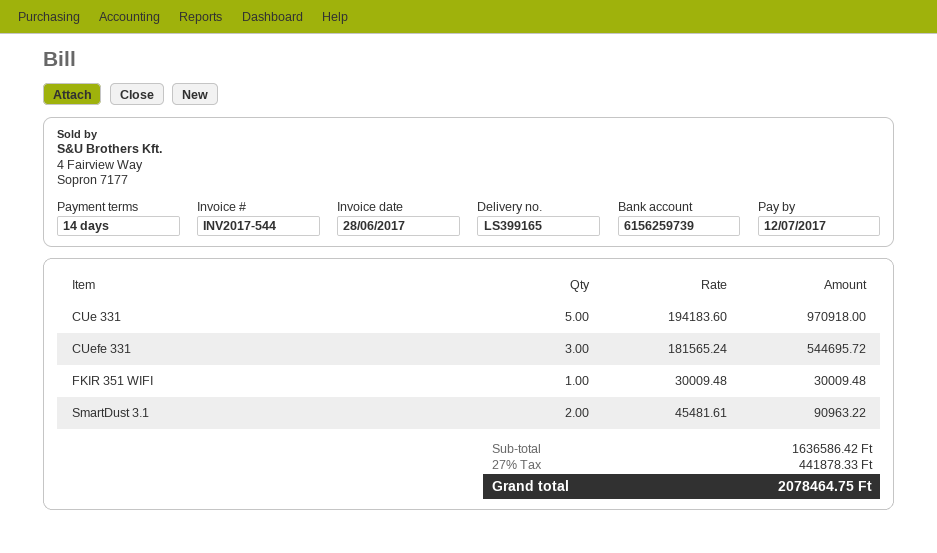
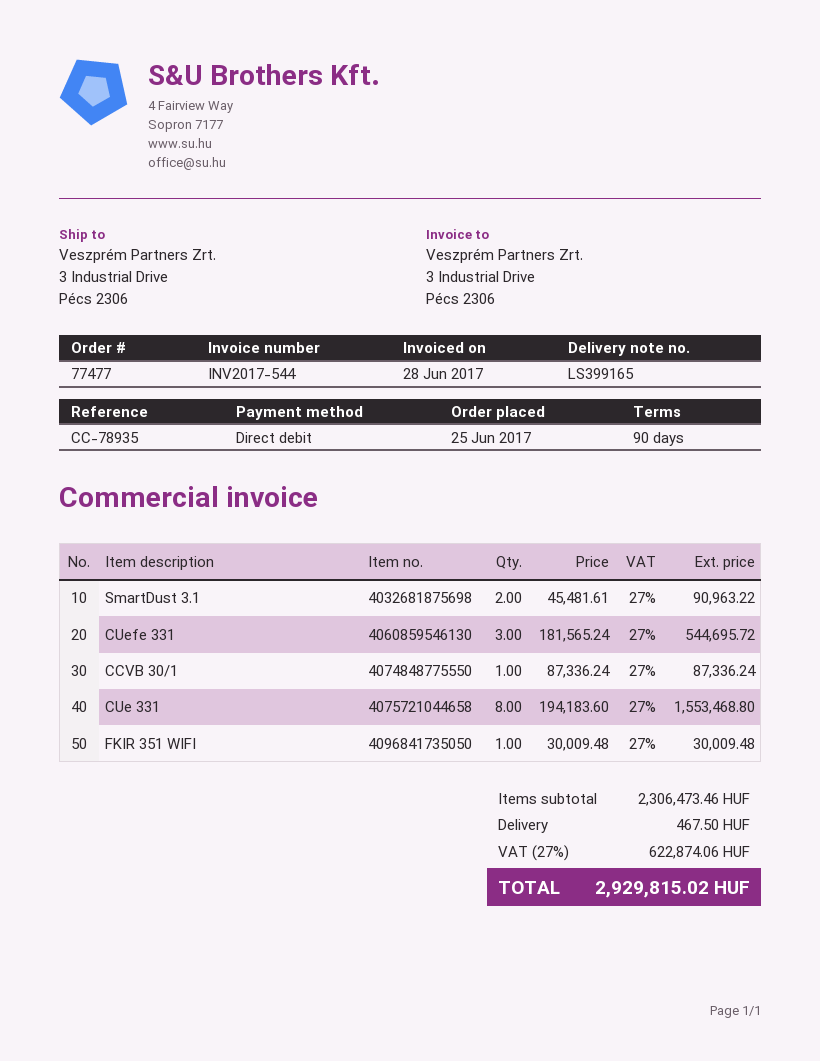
payment terms: 14 days -> 90 days
CUe 331: 5 x 194183.60 = 970918.00 -> 8 x 194183.60 = 1553468.80
CCVB 30/1: none -> 1 x 87336.24 = 87336.24
subtotal: 1636586.42 -> 2306473.46
shipping: none -> 467.50
tax: 27% = 441878.33 -> 27% = 622874.06
total: 2078464.75 -> 2929815.02

